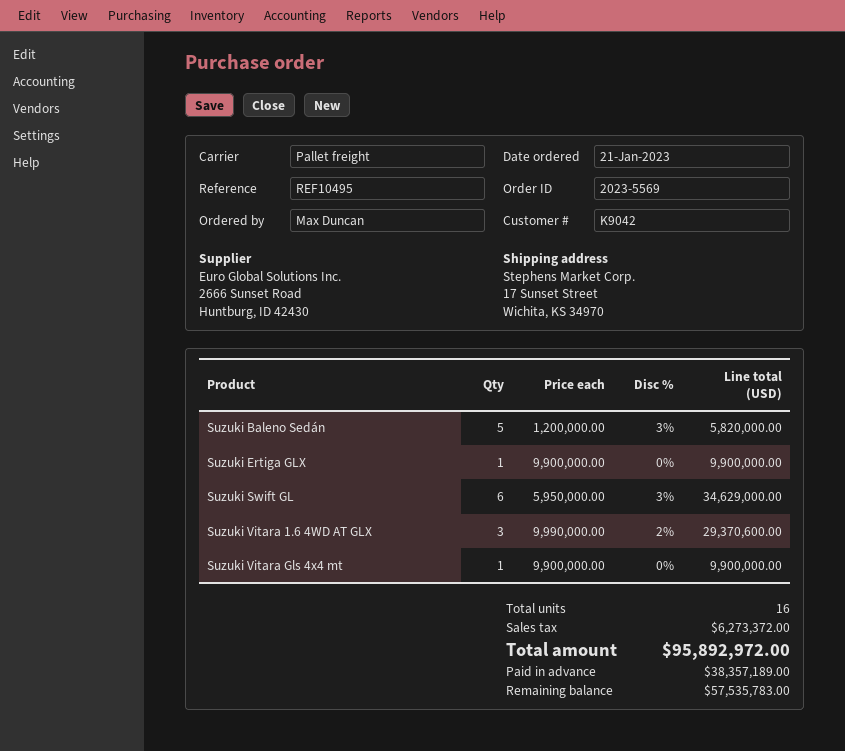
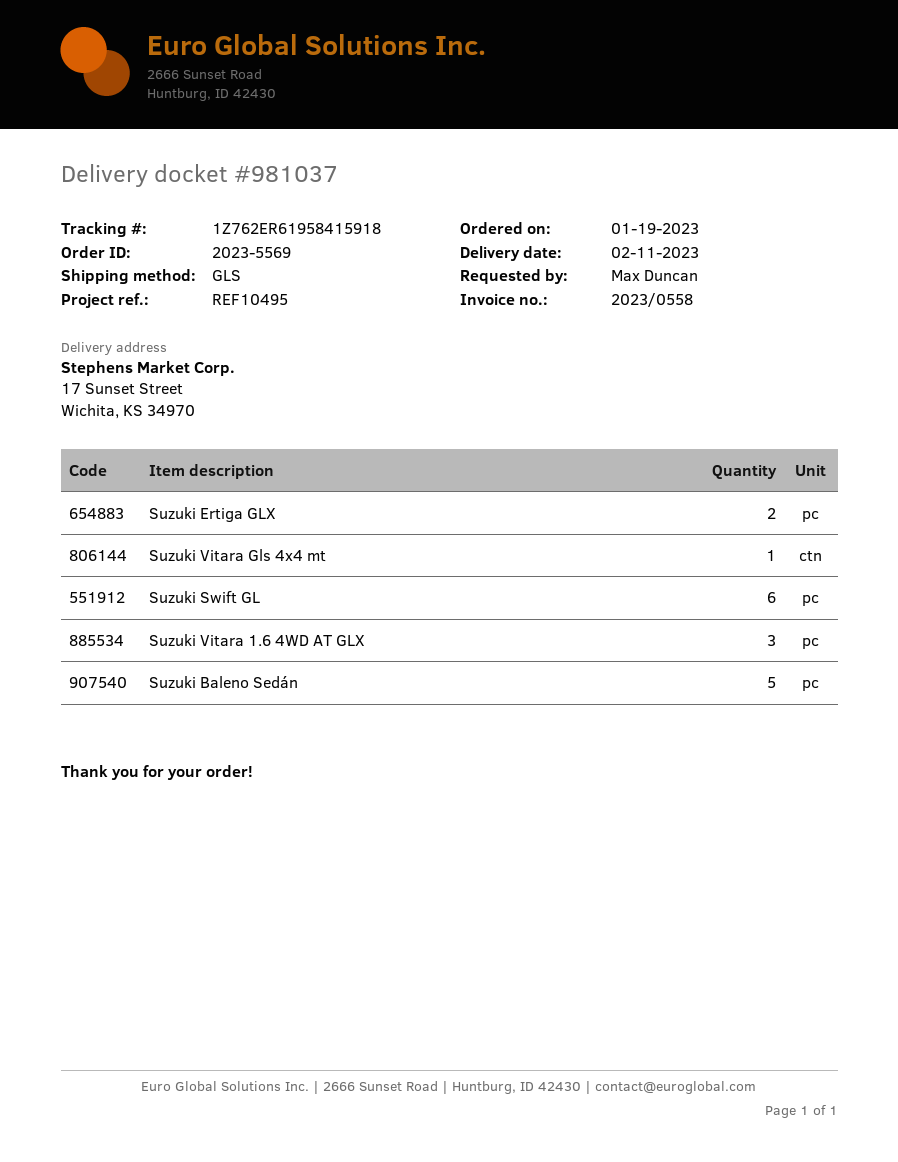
order date: 2023-01-21 -> 2023-01-19
shipping method: pallet freight -> GLS
Suzuki Ertiga GLX: 1 -> 2

